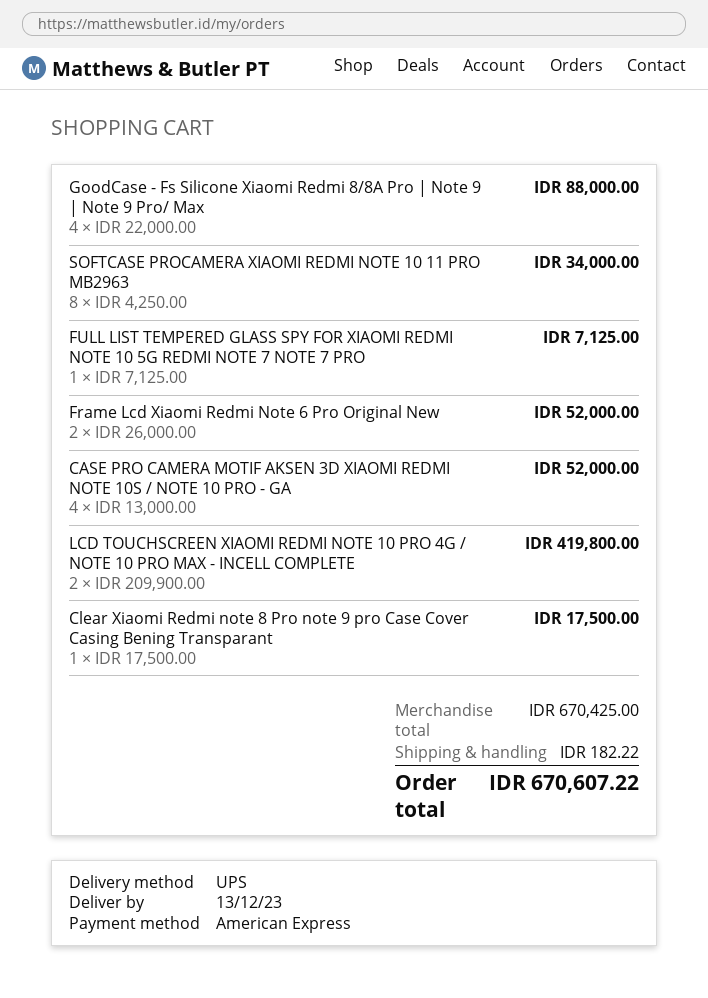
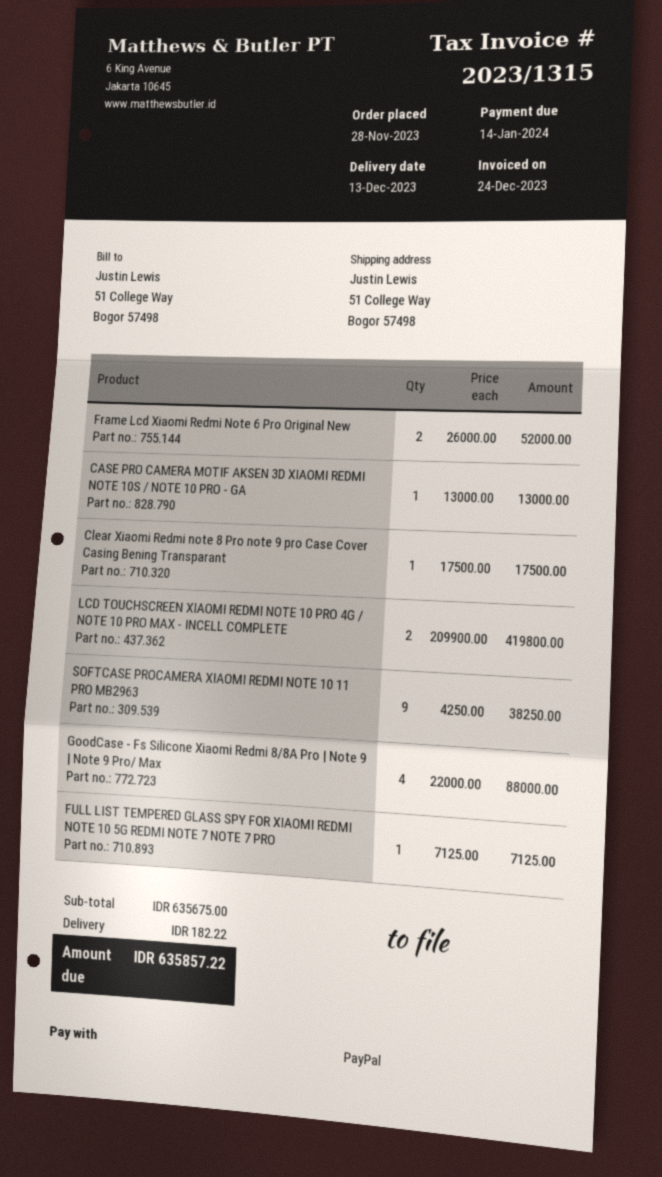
payment method: American Express -> PayPal
SOFTCASE PROCAMERA XIAOMI REDMI NOTE 10 11 PRO MB2963: 8 x 4250.00 = 34000.00 -> 9 x 4250.00 = 38250.00
CASE PRO CAMERA MOTIF AKSEN 3D XIAOMI REDMI NOTE 10S / NOTE 10 PRO - GA: 4 x 13000.00 = 52000.00 -> 1 x 13000.00 = 13000.00
subtotal: 670425.00 -> 635675.00
total: 670607.22 -> 635857.22

